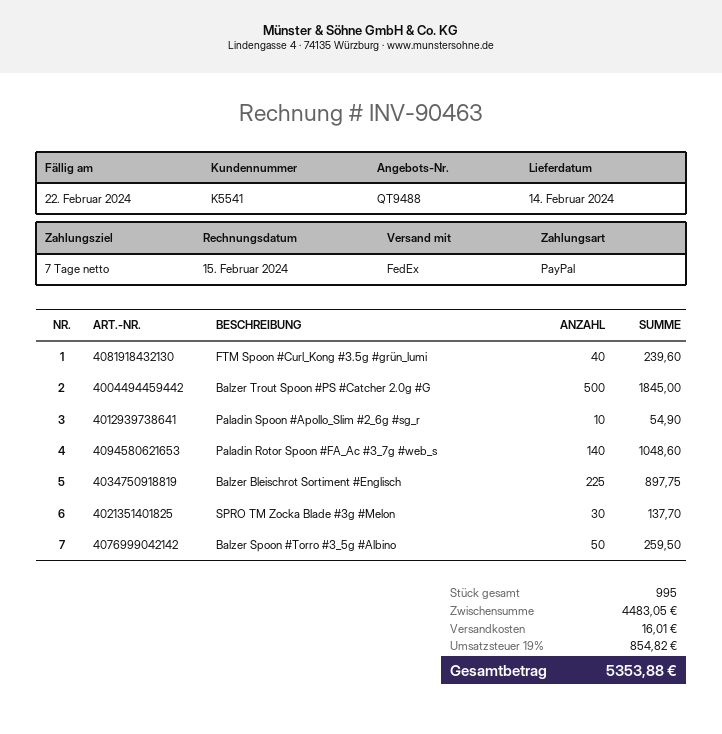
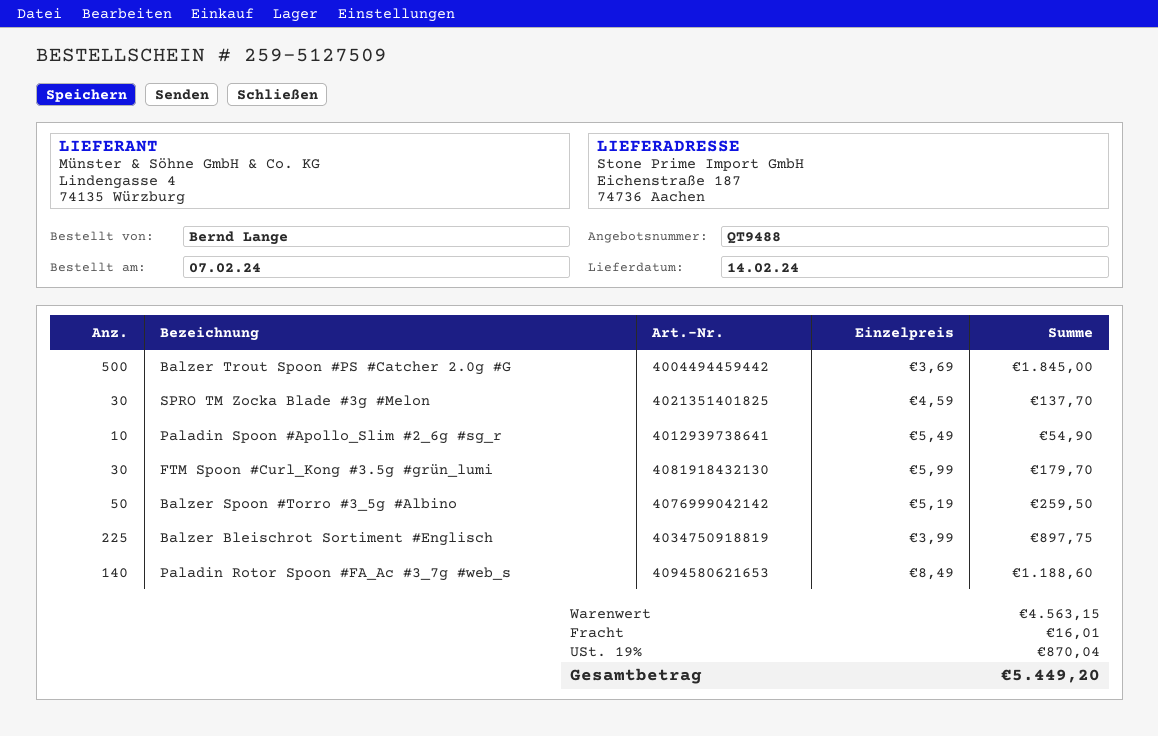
FTM Spoon #Curl_Kong #3.5g #grün_lumi: 40 for 239.60 -> 30 for 179.70
Paladin Rotor Spoon #FA_Ac #3_7g #web_s: 140 for 1048.60 -> 140 for 1188.60
subtotal: 4483.05 -> 4563.15
tax: 19% = 854.82 -> 19% = 870.04
total: 5353.88 -> 5449.20

